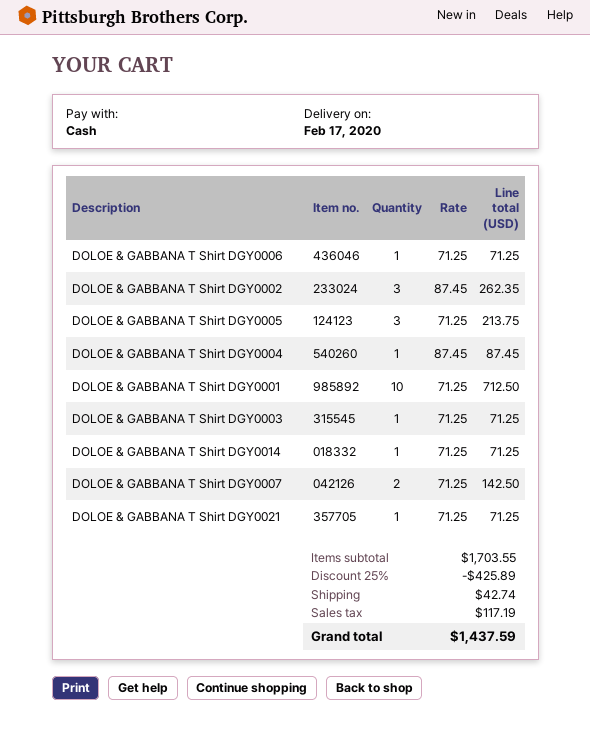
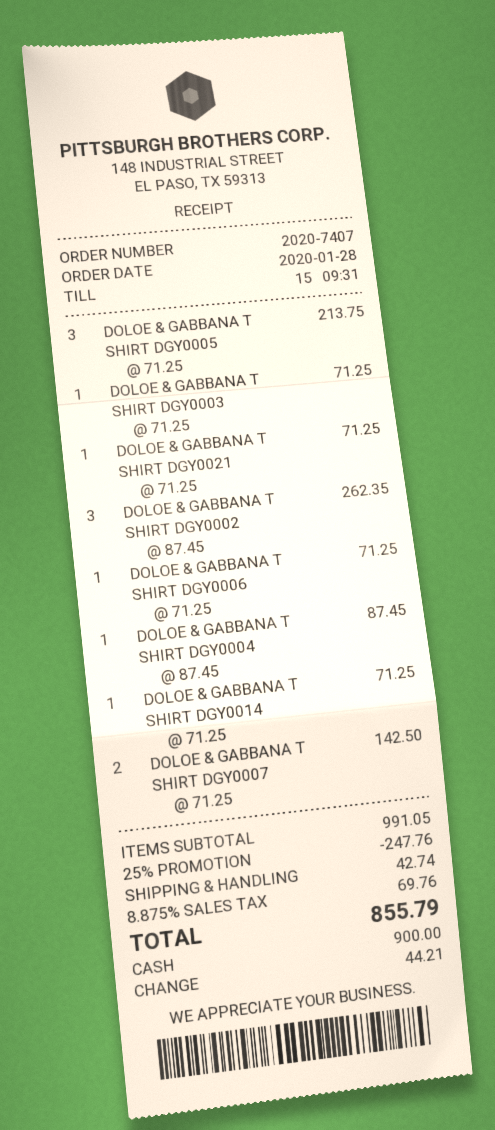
DOLOE & GABBANA T Shirt DGY0001: 10 x 71.25 = 712.50 -> none
subtotal: 1703.55 -> 991.05
discount: 25% = 425.89 -> 25% = 247.76
tax: 117.19 -> 69.76
total: 1437.59 -> 855.79

